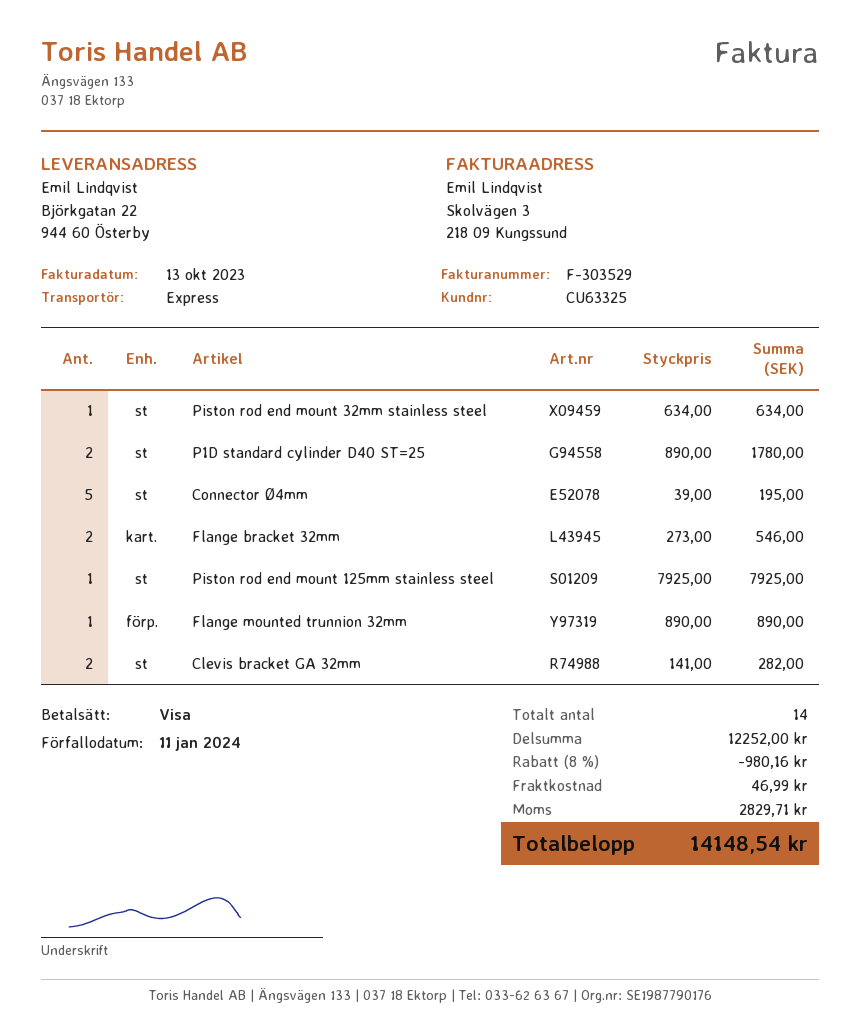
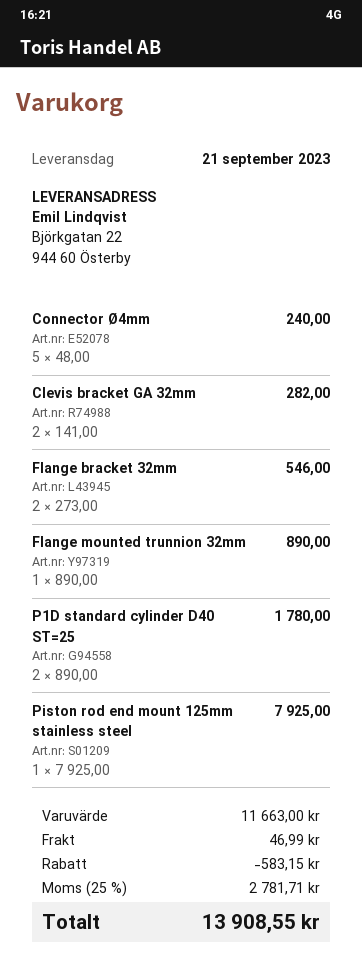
Piston rod end mount 32mm stainless steel: 1 x 634.00 = 634.00 -> none
Connector Ø4mm: 5 x 39.00 = 195.00 -> 5 x 48.00 = 240.00
subtotal: 12252.00 -> 11663.00
discount: 980.16 -> 583.15
tax: 2829.71 -> 2781.71
total: 14148.54 -> 13908.55

